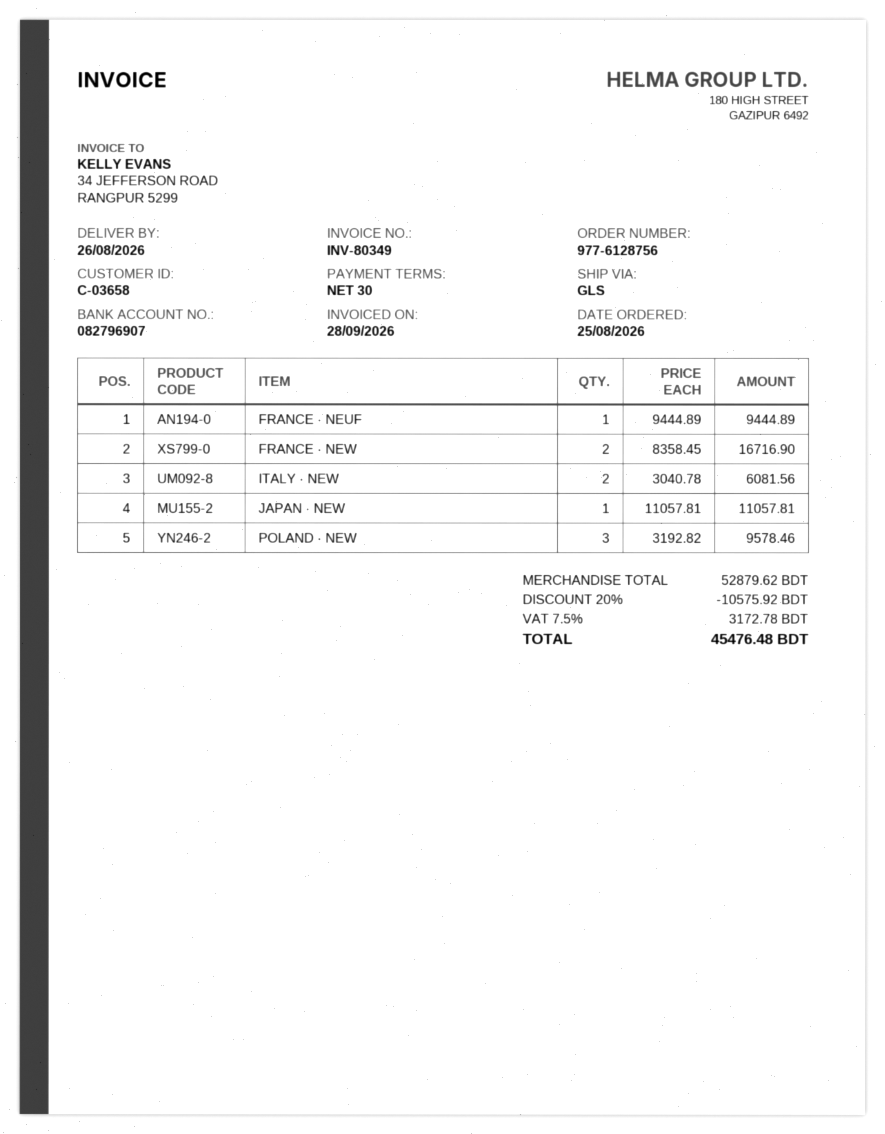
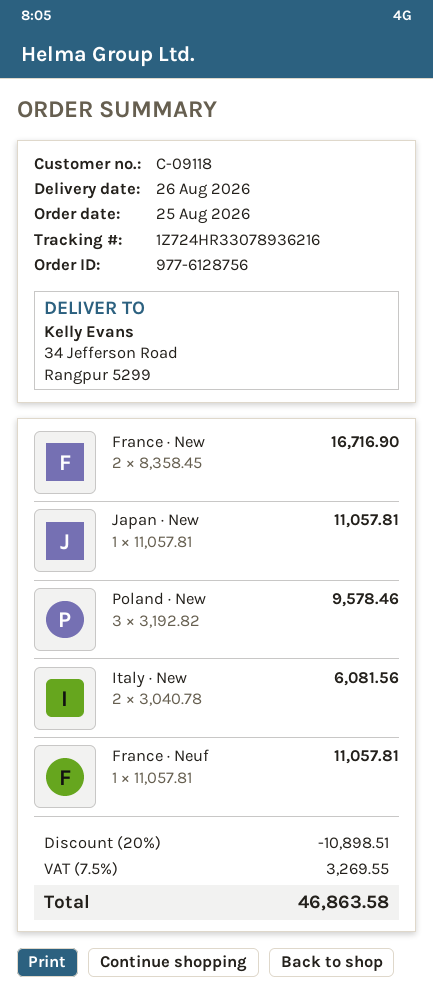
customer number: C-03658 -> C-09118
FRANCE · NEUF: 1 x 9444.89 = 9444.89 -> 1 x 11057.81 = 11057.81
discount: 20% = 10575.92 -> 20% = 10898.51
tax: 7.5% = 3172.78 -> 7.5% = 3269.55
total: 45476.48 -> 46863.58

